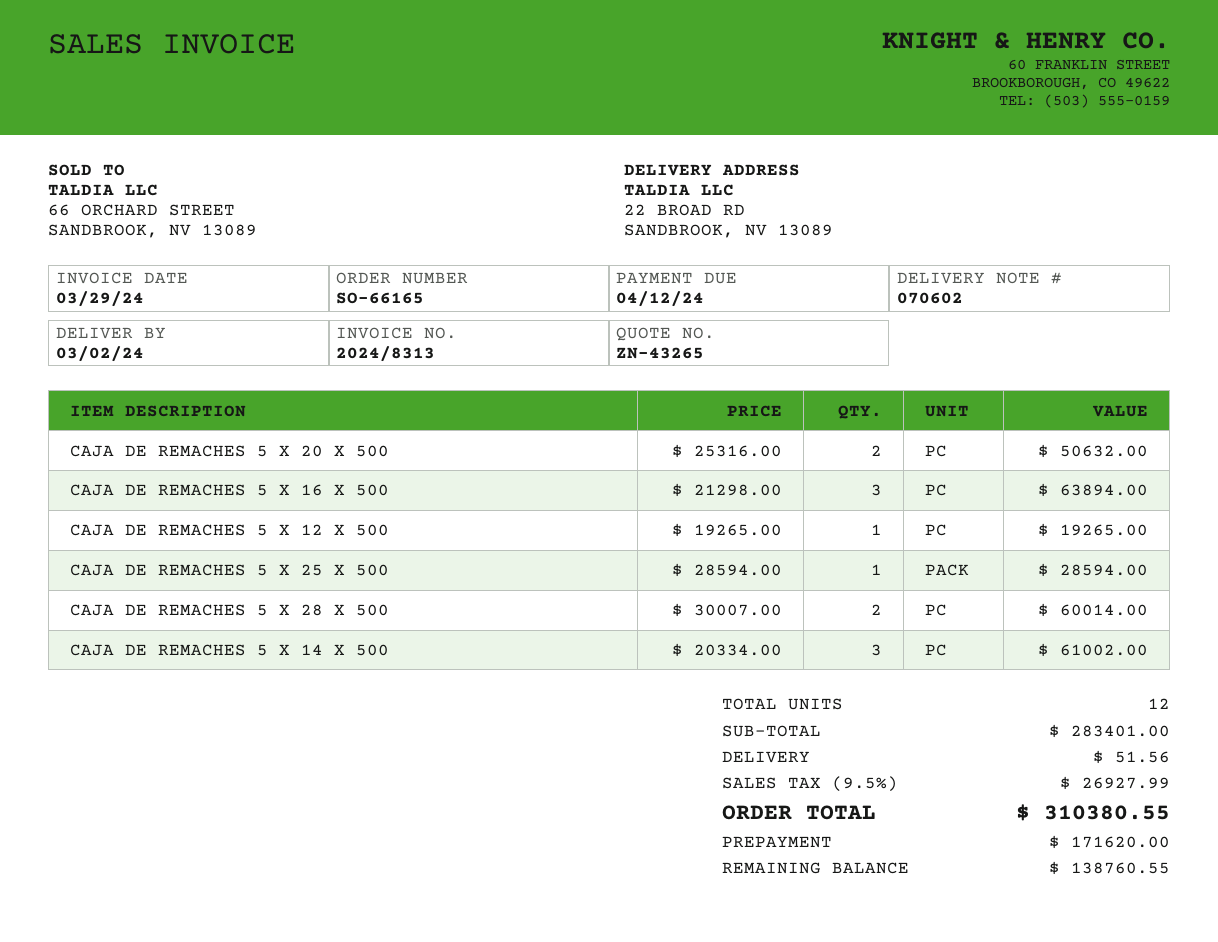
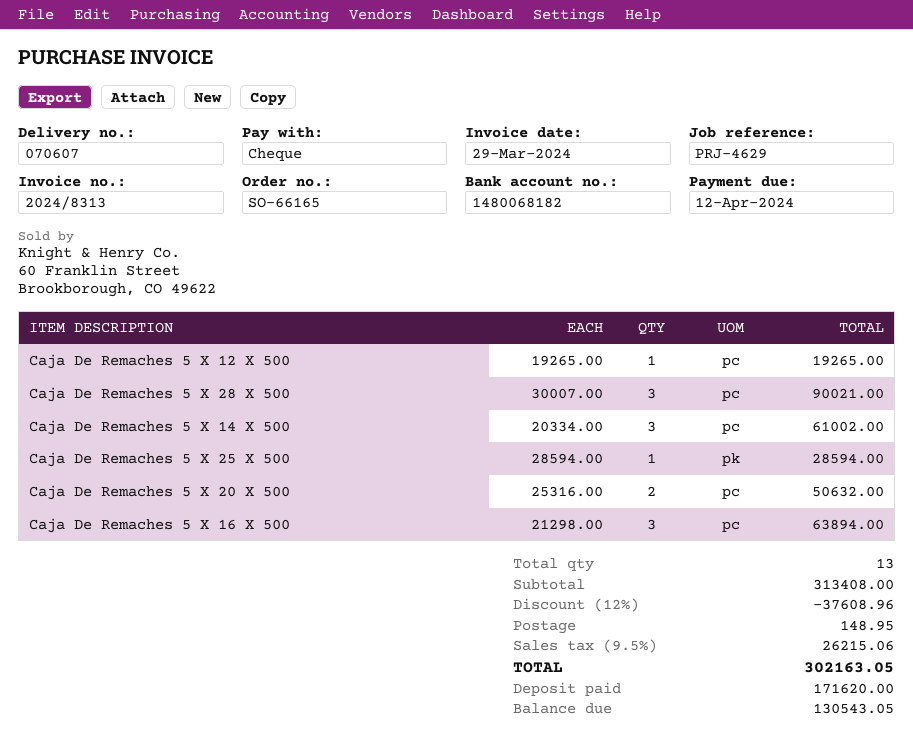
delivery note number: 070602 -> 070607
CAJA DE REMACHES 5 X 28 X 500: 2 x 30007.00 = 60014.00 -> 3 x 30007.00 = 90021.00
total quantity: 12 -> 13
subtotal: 283401.00 -> 313408.00
discount: none -> 12% = 37608.96
shipping: 51.56 -> 148.95
tax: 9.5% = 26927.99 -> 9.5% = 26215.06
total: 310380.55 -> 302163.05
balance: 138760.55 -> 130543.05

